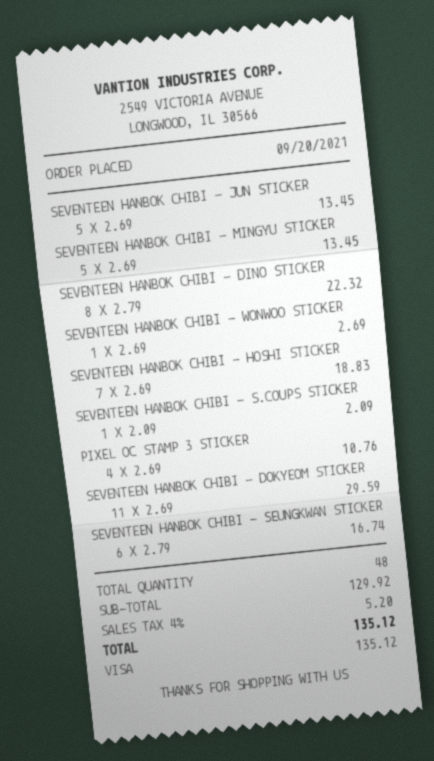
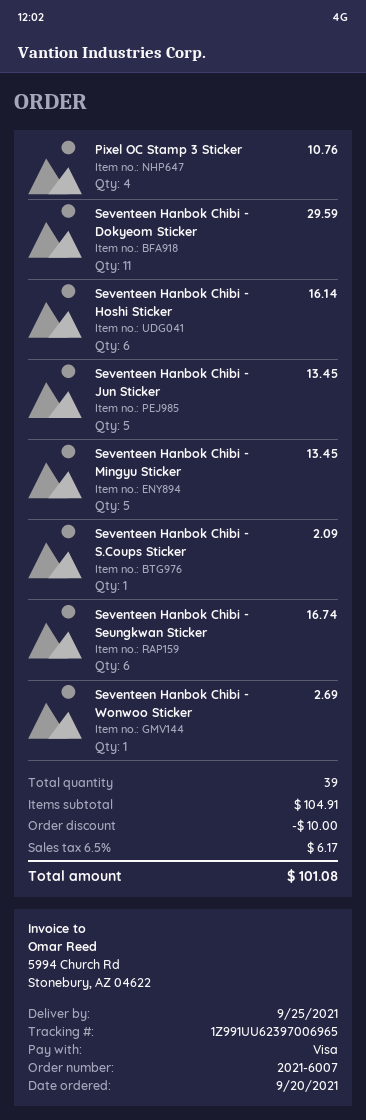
SEVENTEEN HANBOK CHIBI - DINO STICKER: 8 for 22.32 -> none
SEVENTEEN HANBOK CHIBI - HOSHI STICKER: 7 for 18.83 -> 6 for 16.14
total quantity: 48 -> 39
subtotal: 129.92 -> 104.91
discount: none -> 10.00
tax: 4% = 5.20 -> 6.5% = 6.17
total: 135.12 -> 101.08

